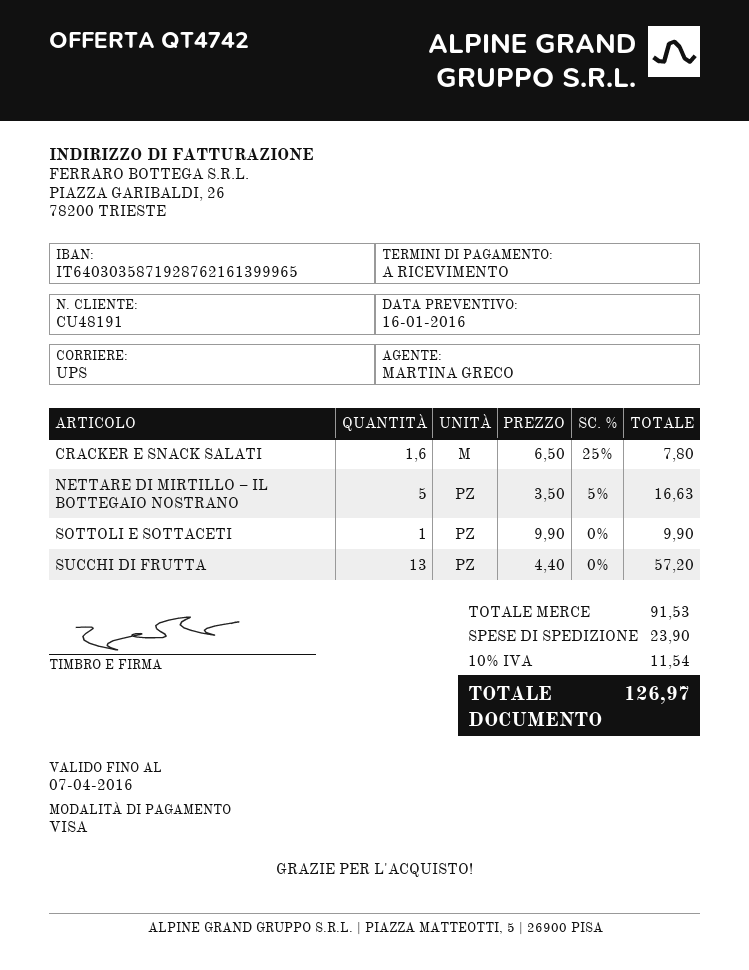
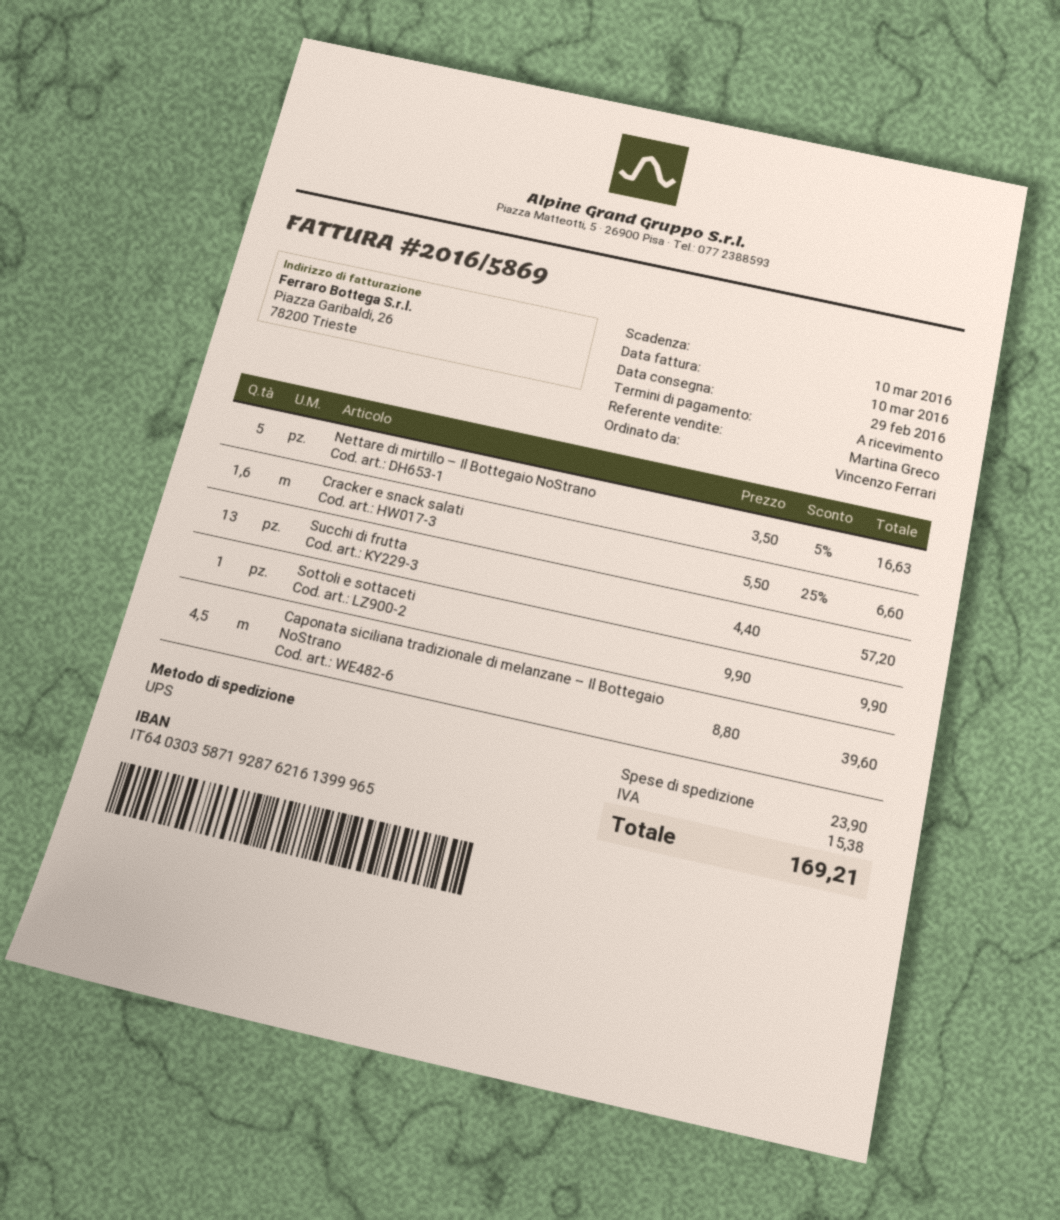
CRACKER E SNACK SALATI: 1.6 x 6.50 - 25% = 7.80 -> 1.6 x 5.50 - 25% = 6.60
Caponata siciliana tradizionale di melanzane – Il Bottegaio NoStrano: none -> 4.5 x 8.80 = 39.60
tax: 11.54 -> 15.38
total: 126.97 -> 169.21

